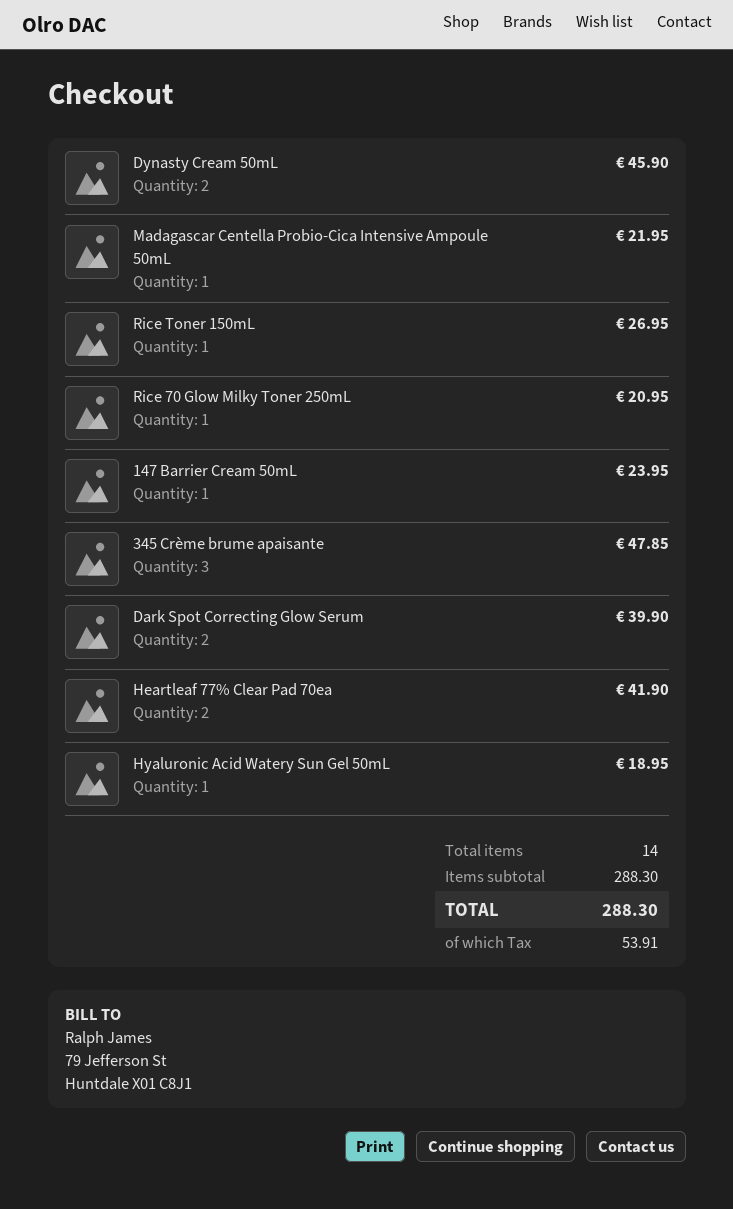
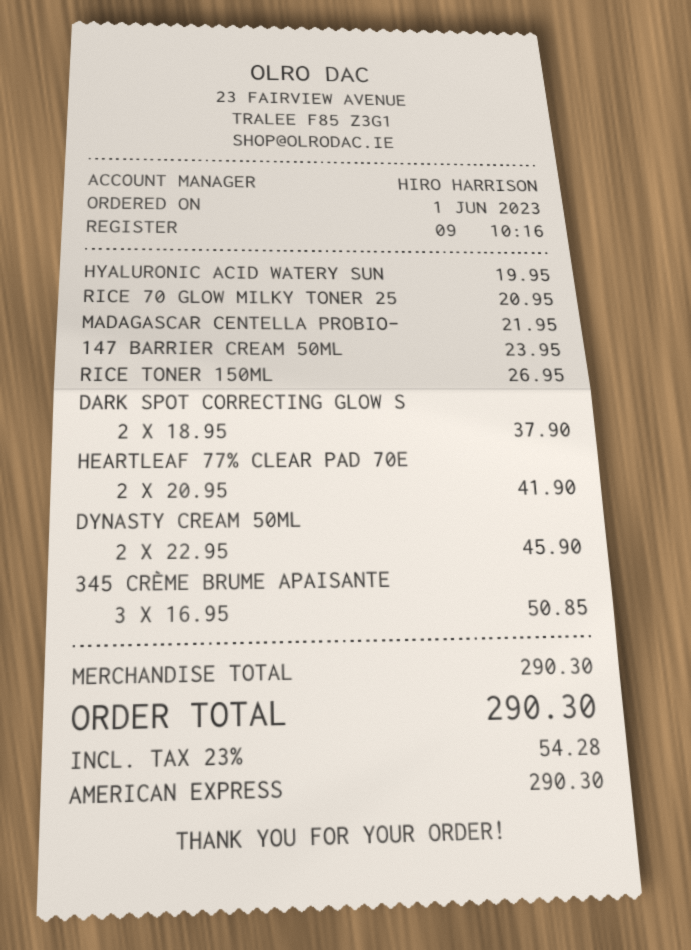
345 Crème brume apaisante: 3 for 47.85 -> 3 for 50.85
Dark Spot Correcting Glow Serum: 2 for 39.90 -> 2 for 37.90
Hyaluronic Acid Watery Sun Gel 50mL: 1 for 18.95 -> 1 for 19.95
subtotal: 288.30 -> 290.30
tax: 53.91 -> 54.28
total: 288.30 -> 290.30

